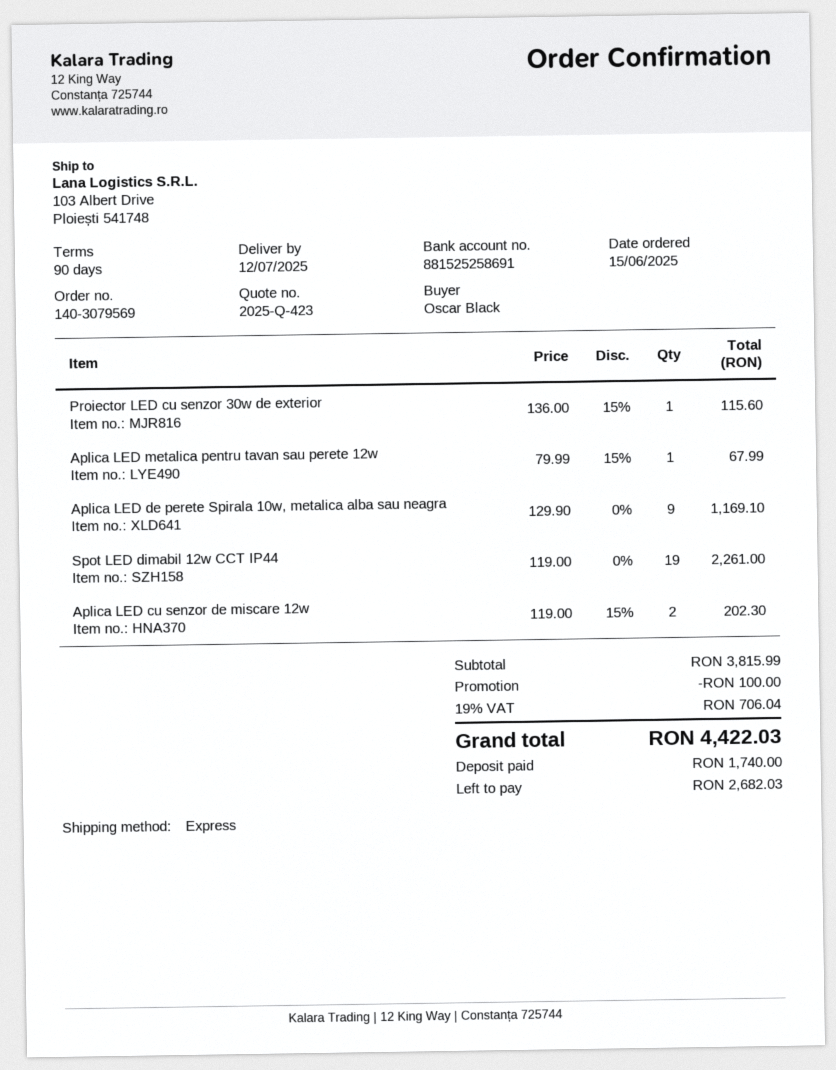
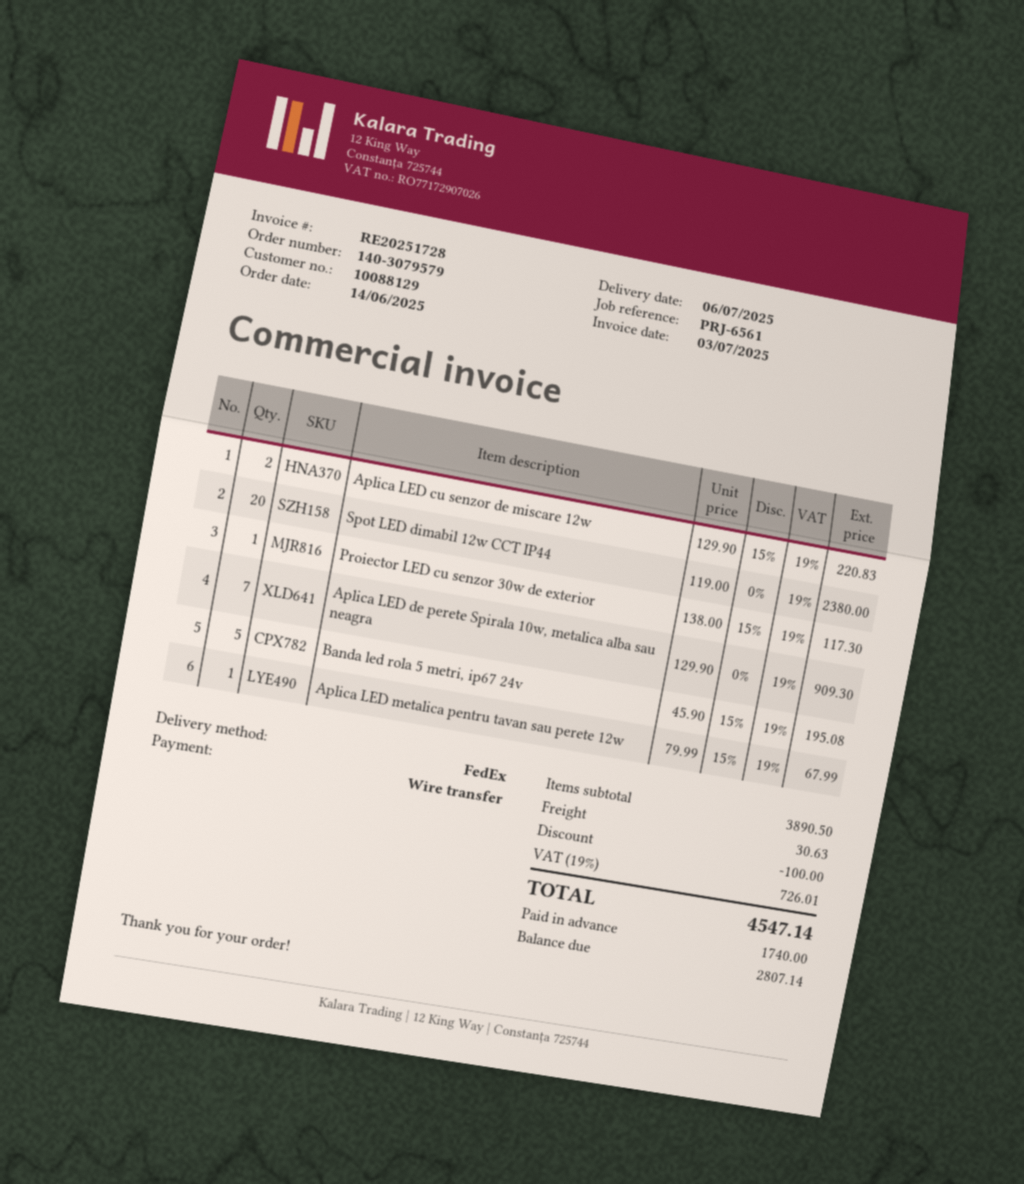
order number: 140-3079569 -> 140-3079579
order date: 2025-06-15 -> 2025-06-14
delivery date: 2025-07-12 -> 2025-07-06
shipping method: express -> FedEx
Proiector LED cu senzor 30w de exterior: 1 x 136.00 - 15% = 115.60 -> 1 x 138.00 - 15% = 117.30
Aplica LED de perete Spirala 10w, metalica alba sau neagra: 9 x 129.90 = 1169.10 -> 7 x 129.90 = 909.30
Spot LED dimabil 12w CCT IP44: 19 x 119.00 = 2261.00 -> 20 x 119.00 = 2380.00
Aplica LED cu senzor de miscare 12w: 2 x 119.00 - 15% = 202.30 -> 2 x 129.90 - 15% = 220.83
Banda led rola 5 metri, ip67 24v: none -> 5 x 45.90 - 15% = 195.08
subtotal: 3815.99 -> 3890.50
shipping: none -> 30.63
tax: 19% = 706.04 -> 19% = 726.01
total: 4422.03 -> 4547.14
balance: 2682.03 -> 2807.14

